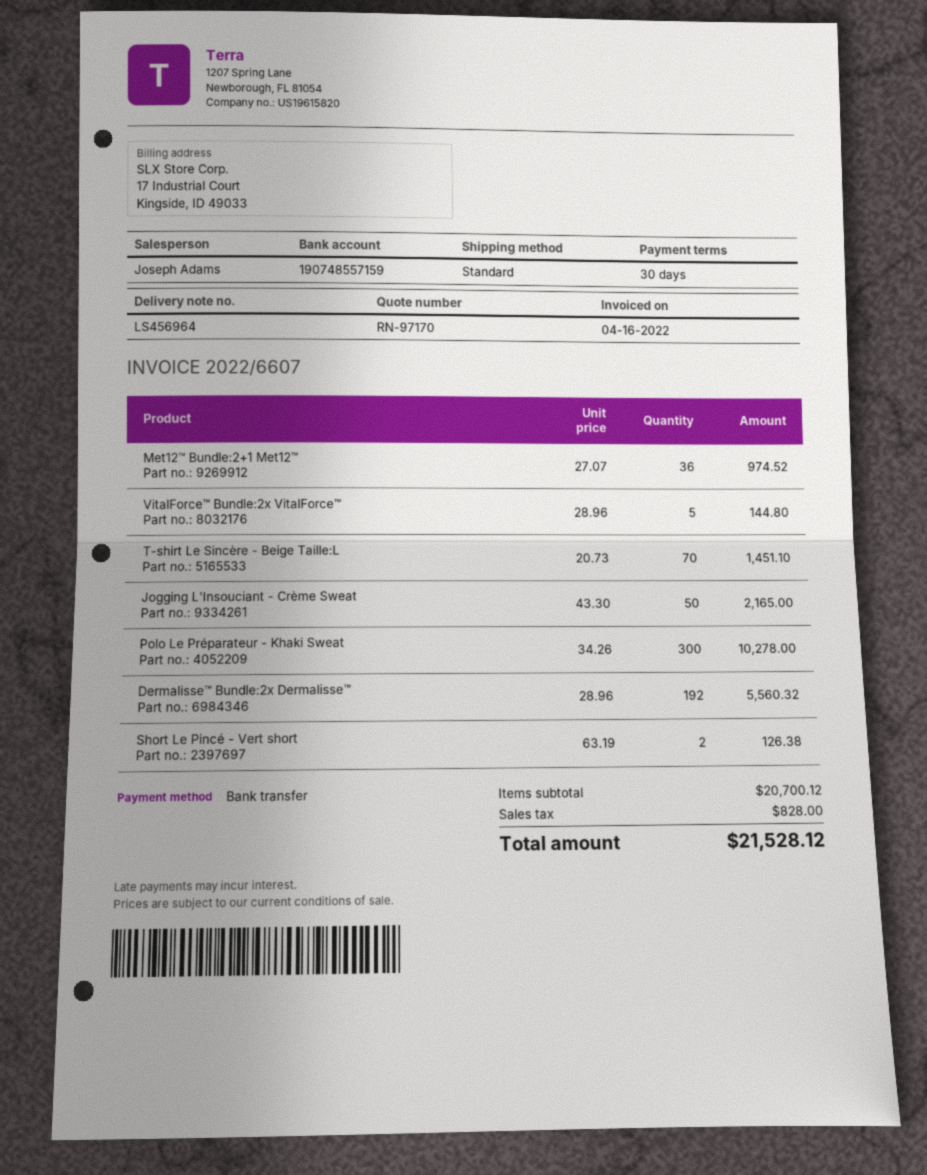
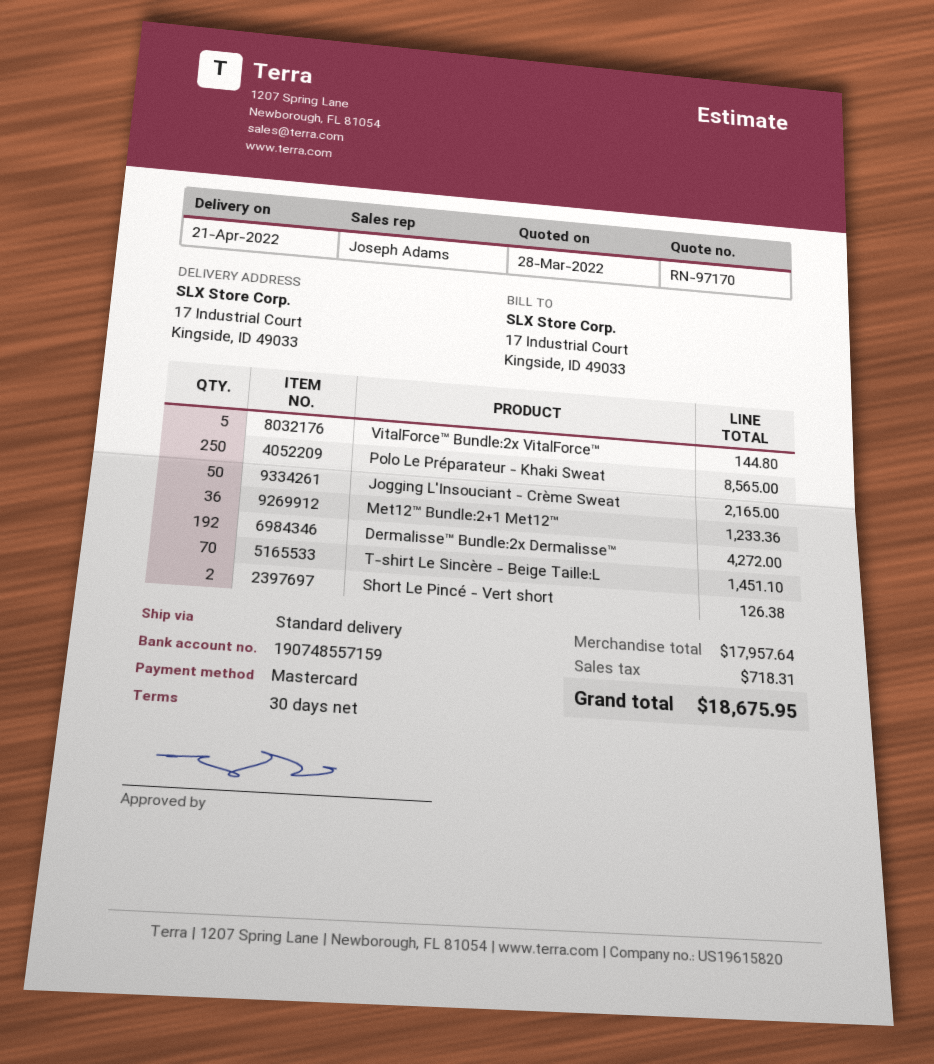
payment method: bank transfer -> Mastercard
Met12™ Bundle:2+1 Met12™: 36 for 974.52 -> 36 for 1233.36
Polo Le Préparateur - Khaki Sweat: 300 for 10278.00 -> 250 for 8565.00
Dermalisse™ Bundle:2x Dermalisse™: 192 for 5560.32 -> 192 for 4272.00
subtotal: 20700.12 -> 17957.64
tax: 828.00 -> 718.31
total: 21528.12 -> 18675.95

